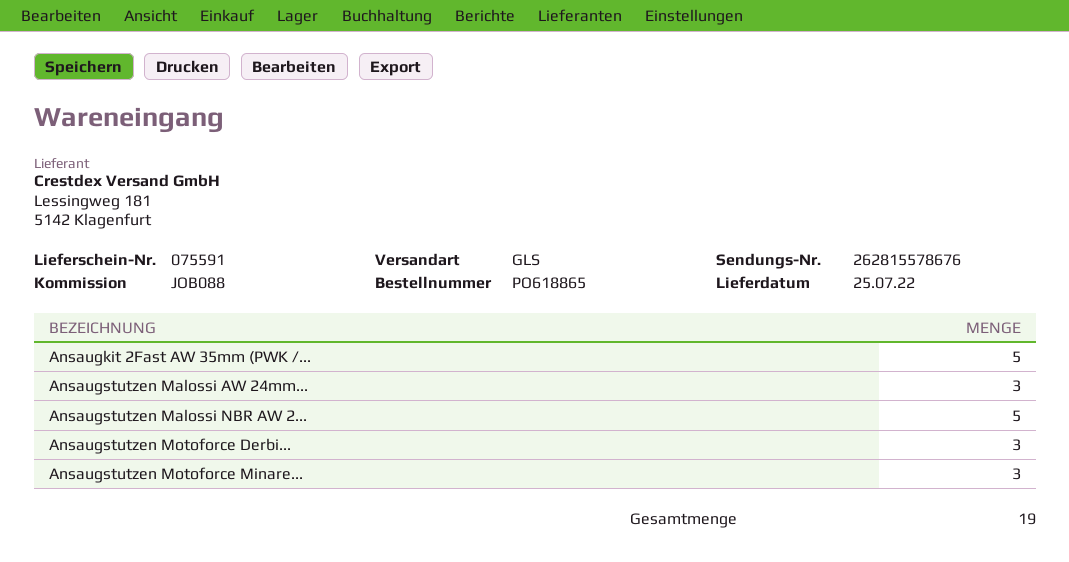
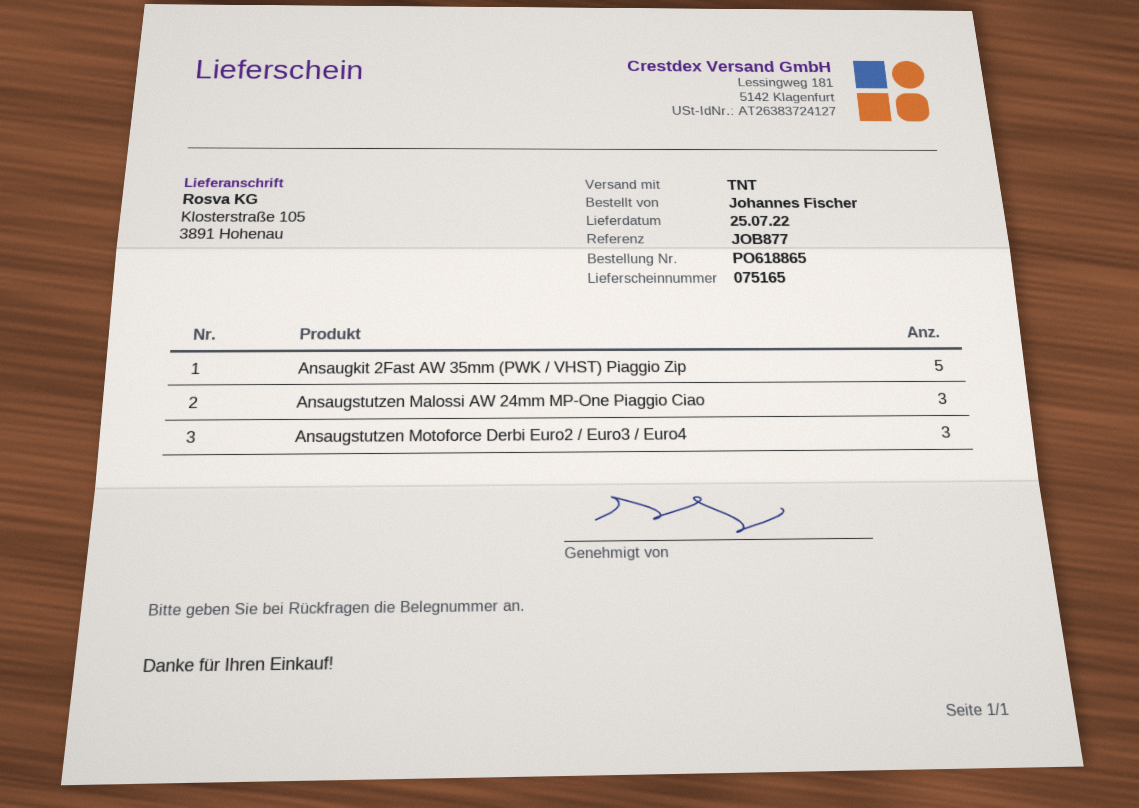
delivery note number: 075591 -> 075165
reference: JOB088 -> JOB877
shipping method: GLS -> TNT
Ansaugstutzen Malossi NBR AW 2...: 5 -> none
Ansaugstutzen Motoforce Minare...: 3 -> none

